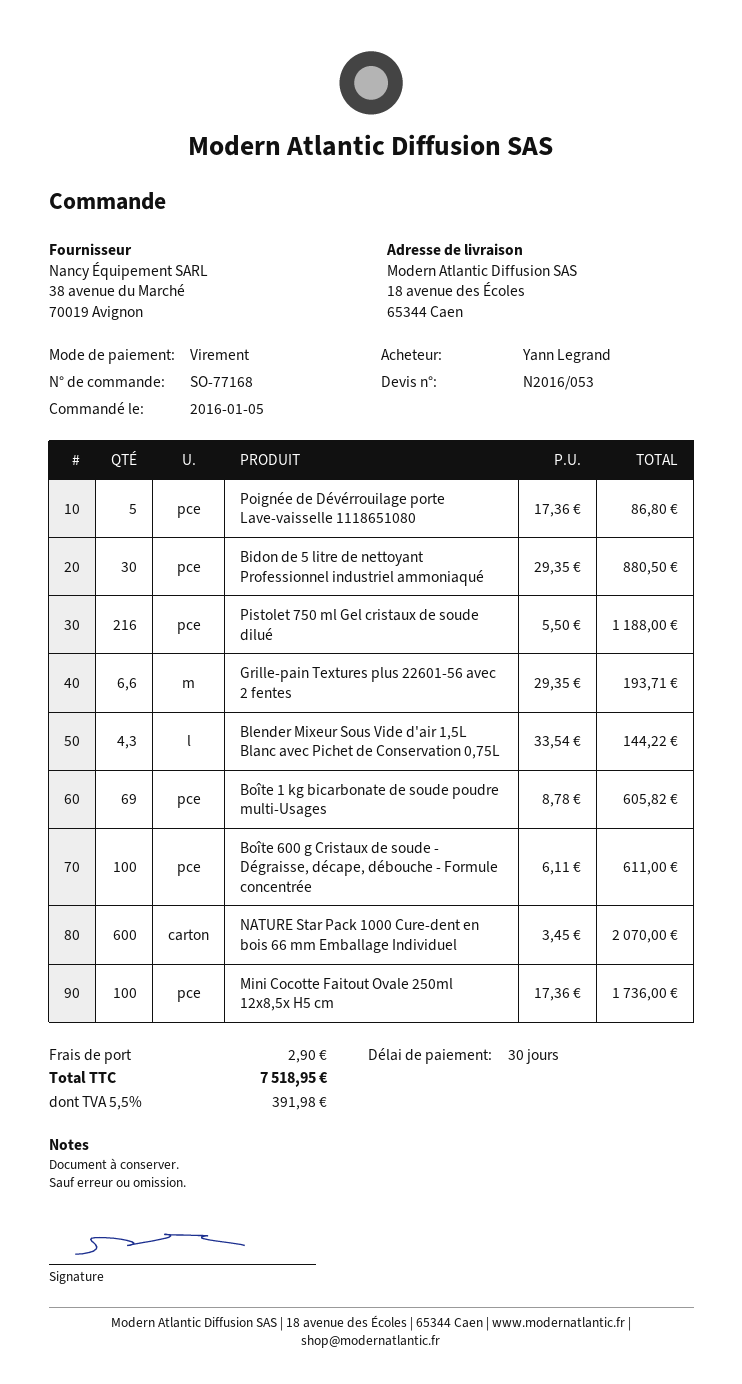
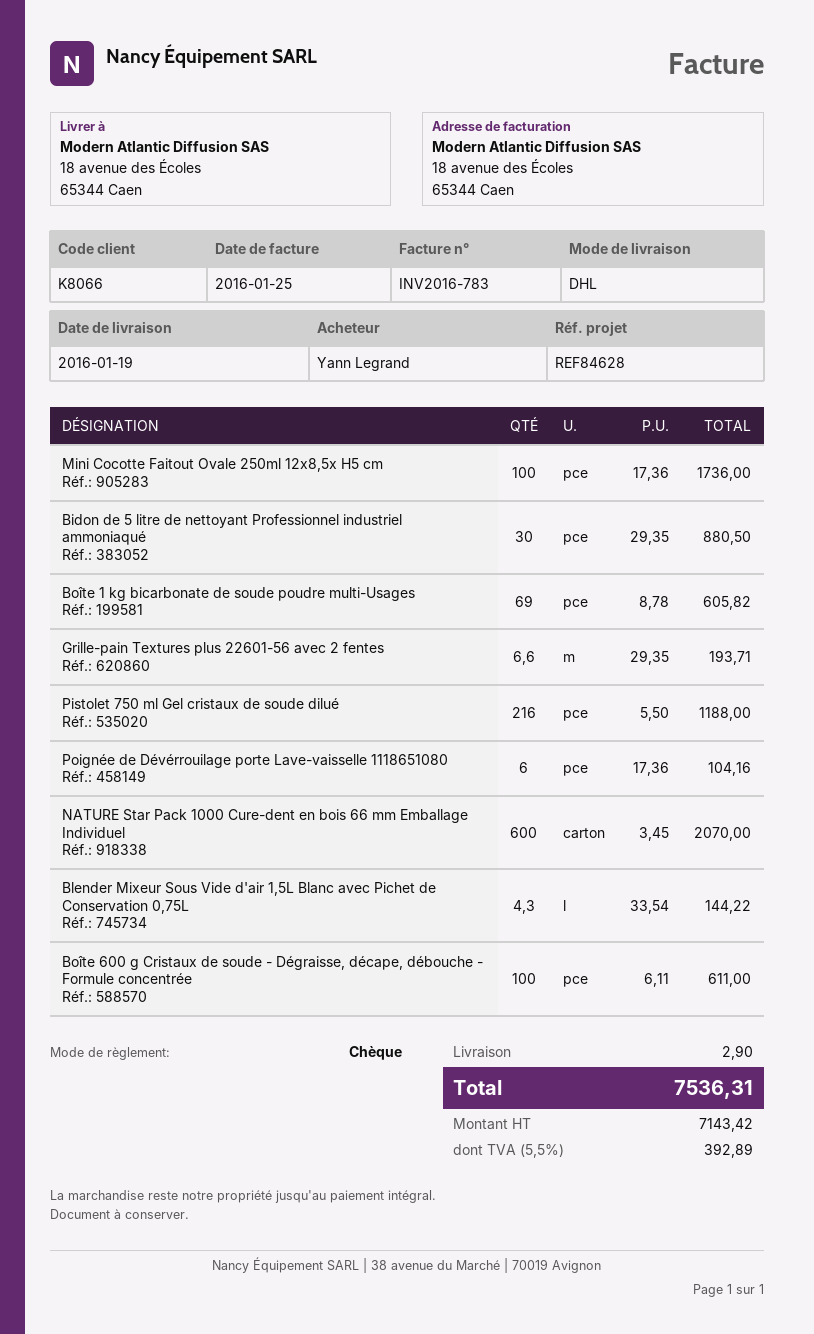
payment method: bank transfer -> cheque
Poignée de Dévérrouilage porte Lave-vaisselle 1118651080: 5 x 17.36 = 86.80 -> 6 x 17.36 = 104.16
tax: 5.5% = 391.98 -> 5.5% = 392.89
total: 7518.95 -> 7536.31

